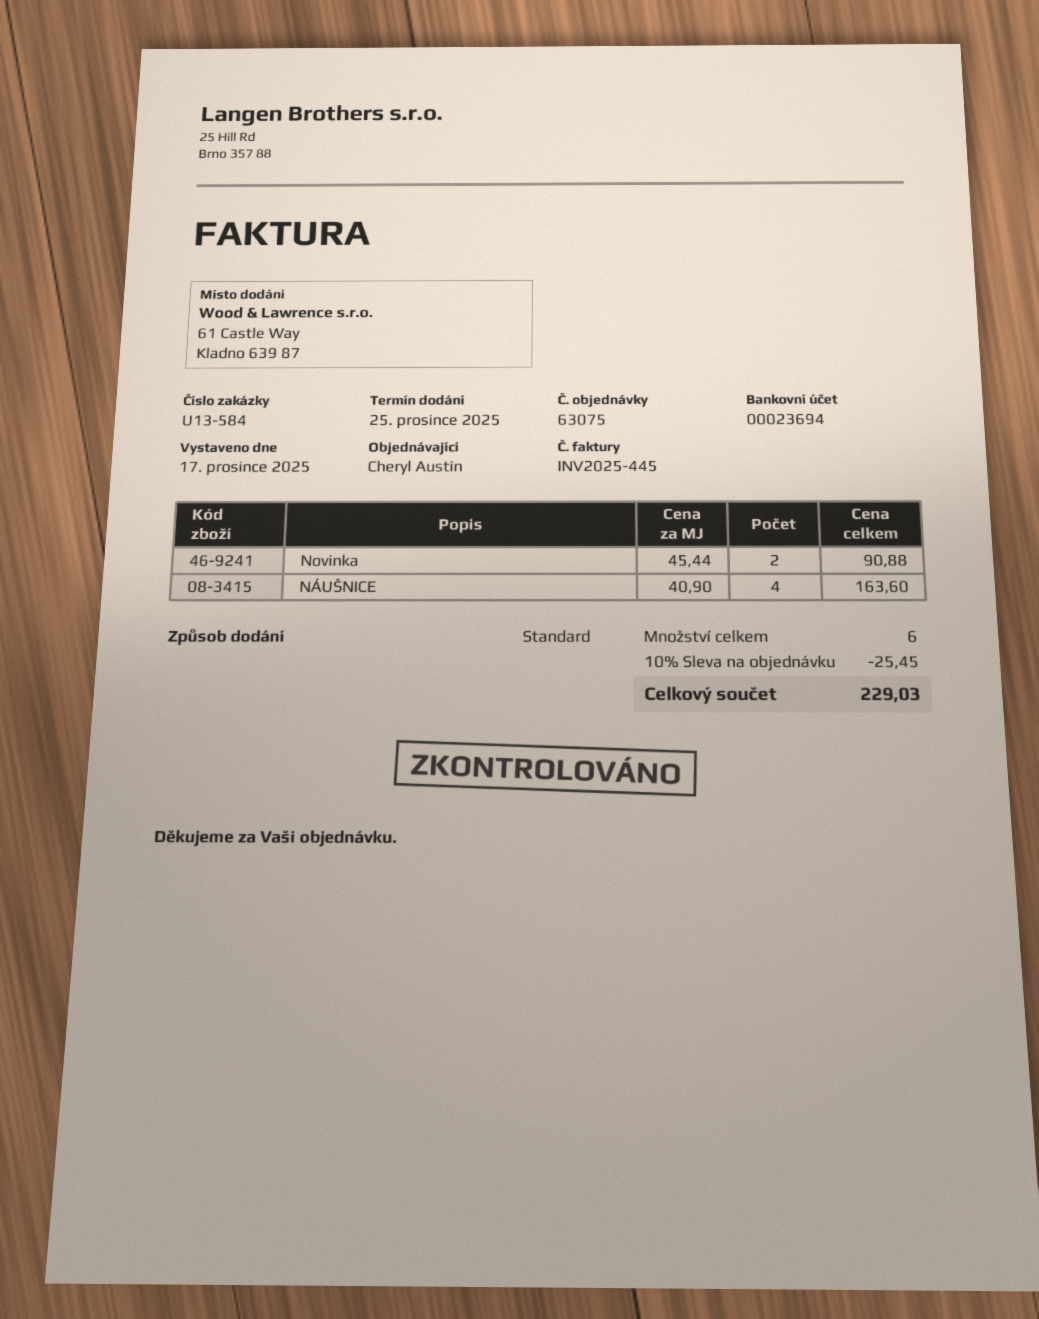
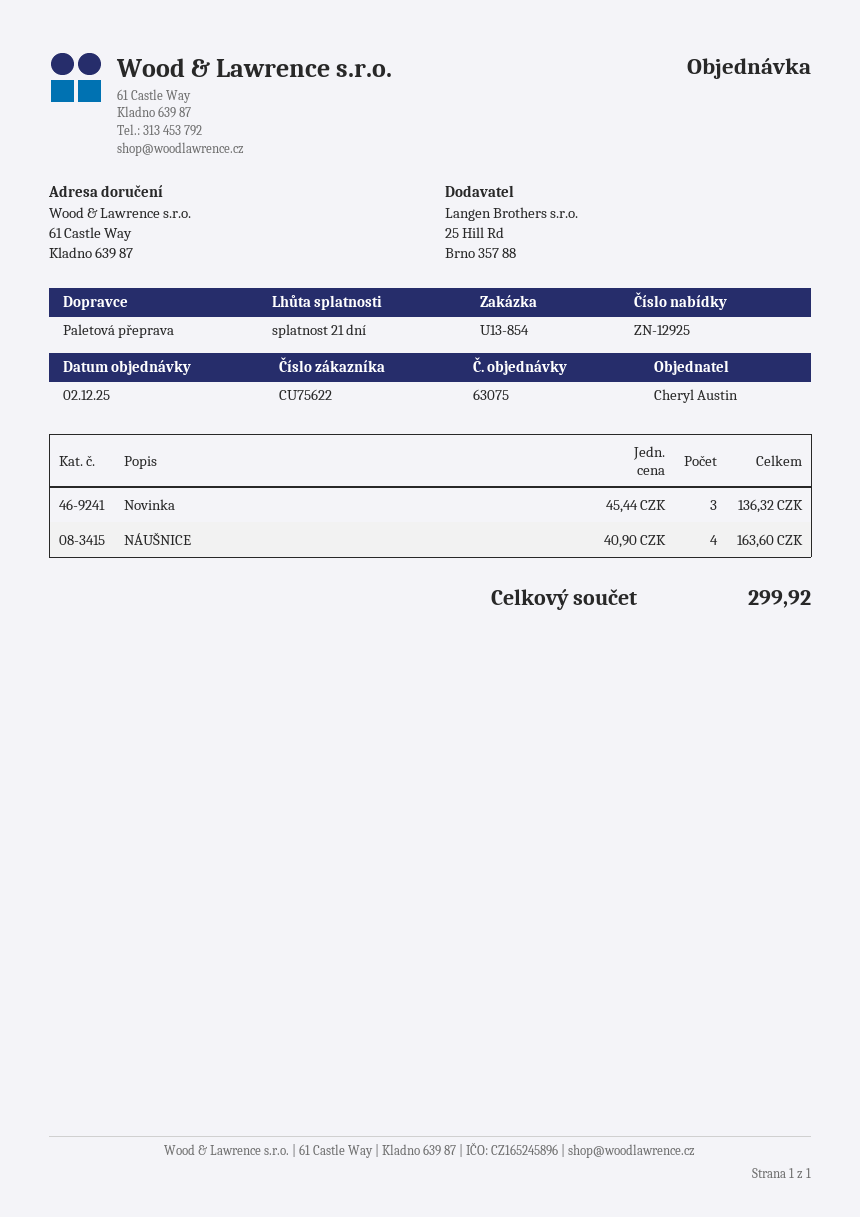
reference: U13-584 -> U13-854
shipping method: standard -> pallet freight
Novinka: 2 x 45.44 = 90.88 -> 3 x 45.44 = 136.32
discount: 10% = 25.45 -> none
total: 229.03 -> 299.92

